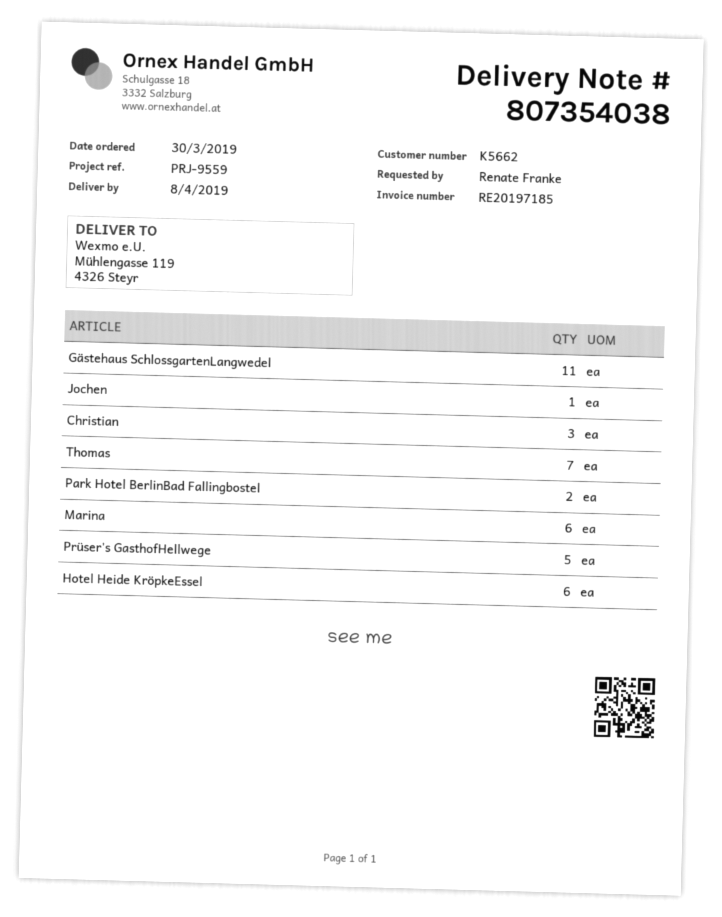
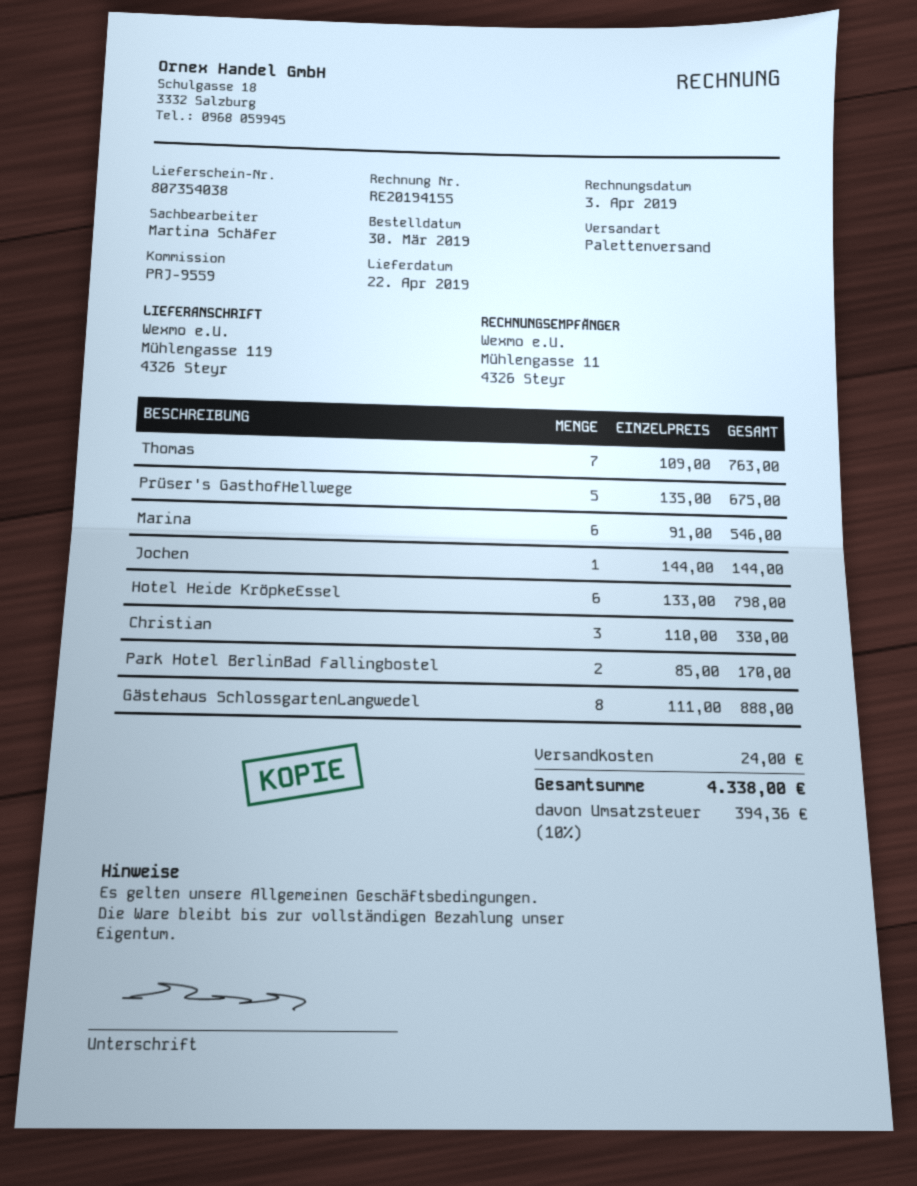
delivery date: 2019-04-08 -> 2019-04-22
invoice number: RE20197185 -> RE20194155
Gästehaus SchlossgartenLangwedel: 11 -> 8

